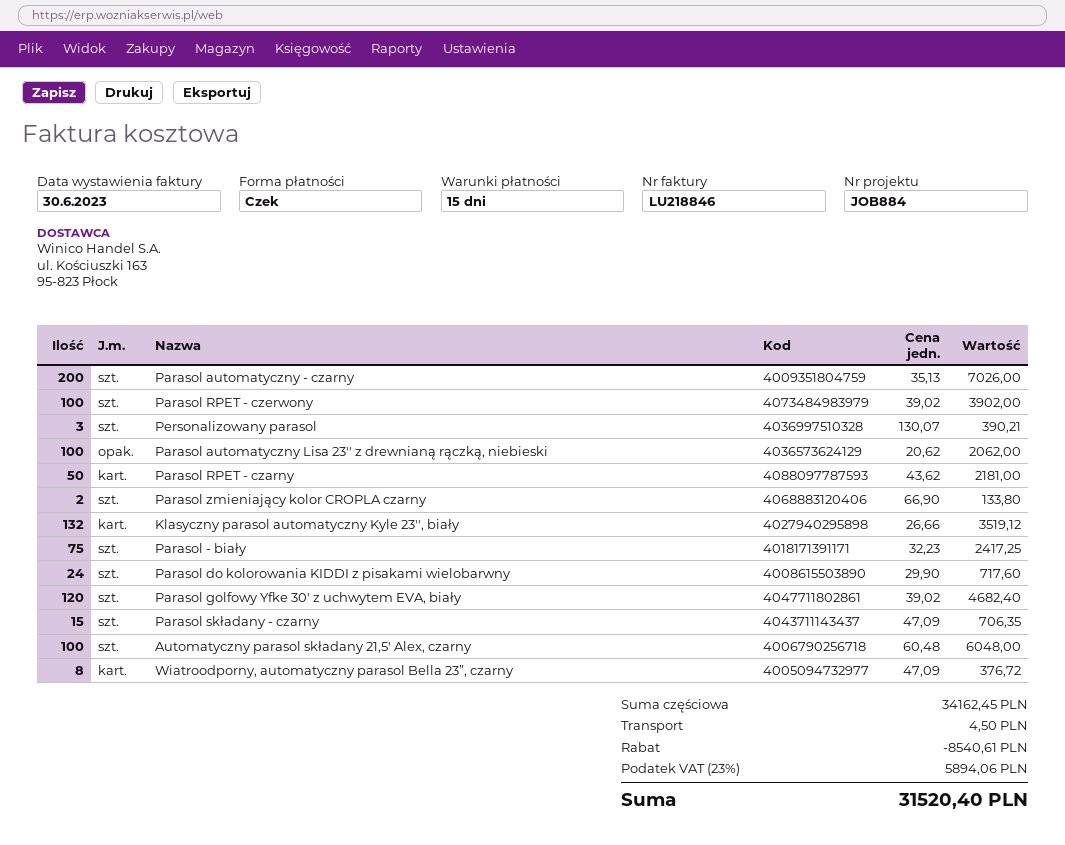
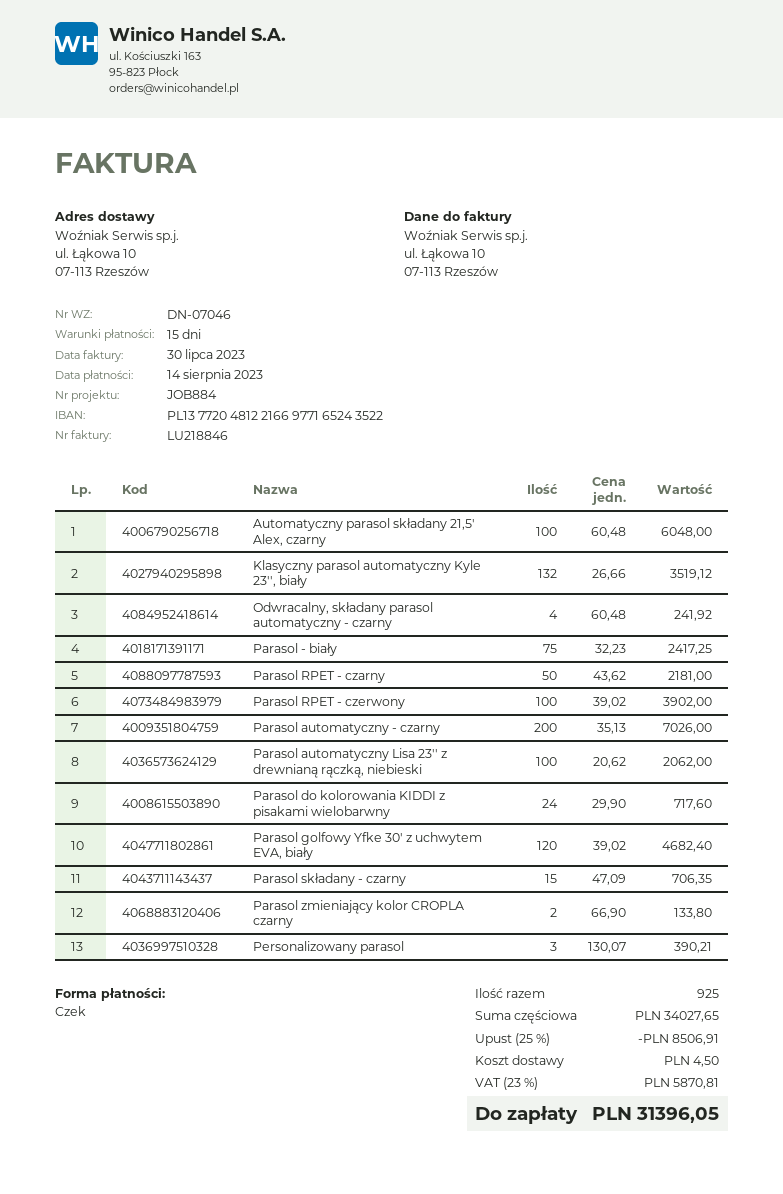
invoice date: 2023-06-30 -> 2023-07-30
Wiatroodporny, automatyczny parasol Bella 23”, czarny: 8 x 47.09 = 376.72 -> none
Odwracalny, składany parasol automatyczny - czarny: none -> 4 x 60.48 = 241.92
subtotal: 34162.45 -> 34027.65
discount: 8540.61 -> 8506.91
tax: 23% = 5894.06 -> 23% = 5870.81
total: 31520.40 -> 31396.05

